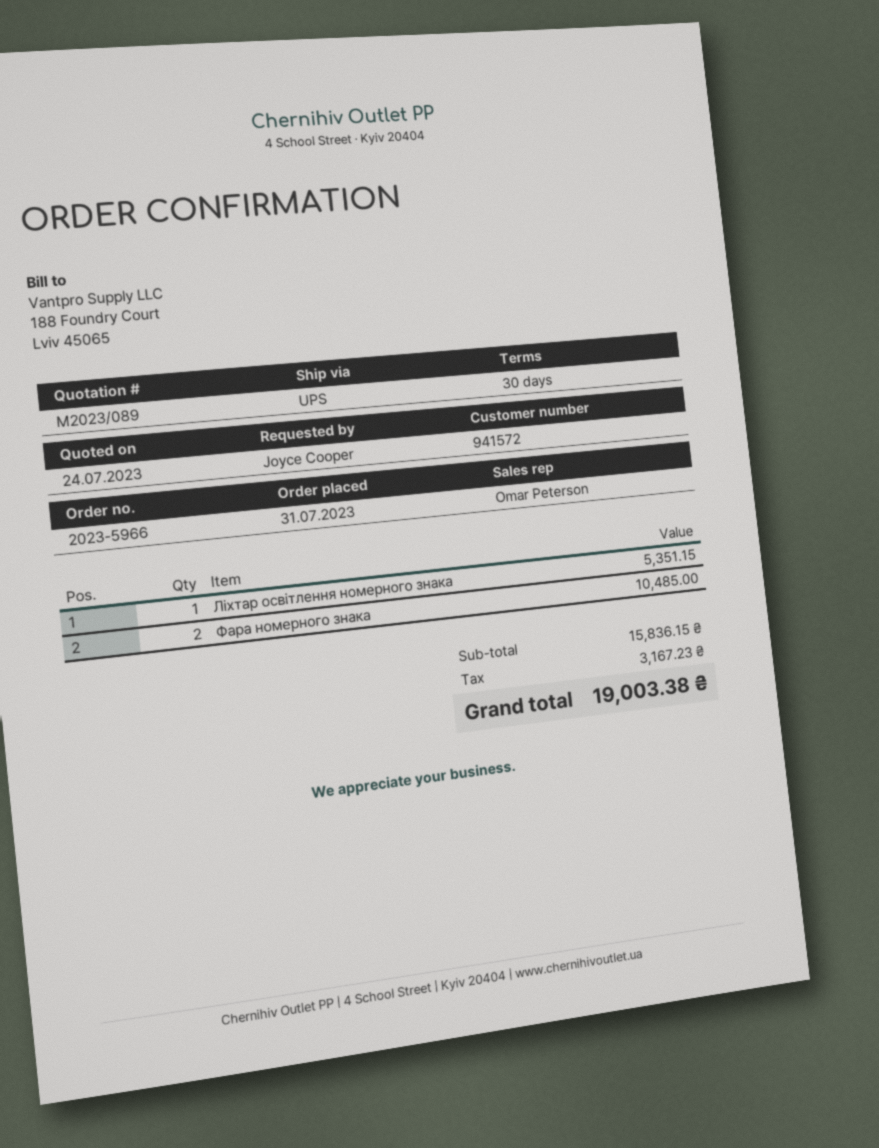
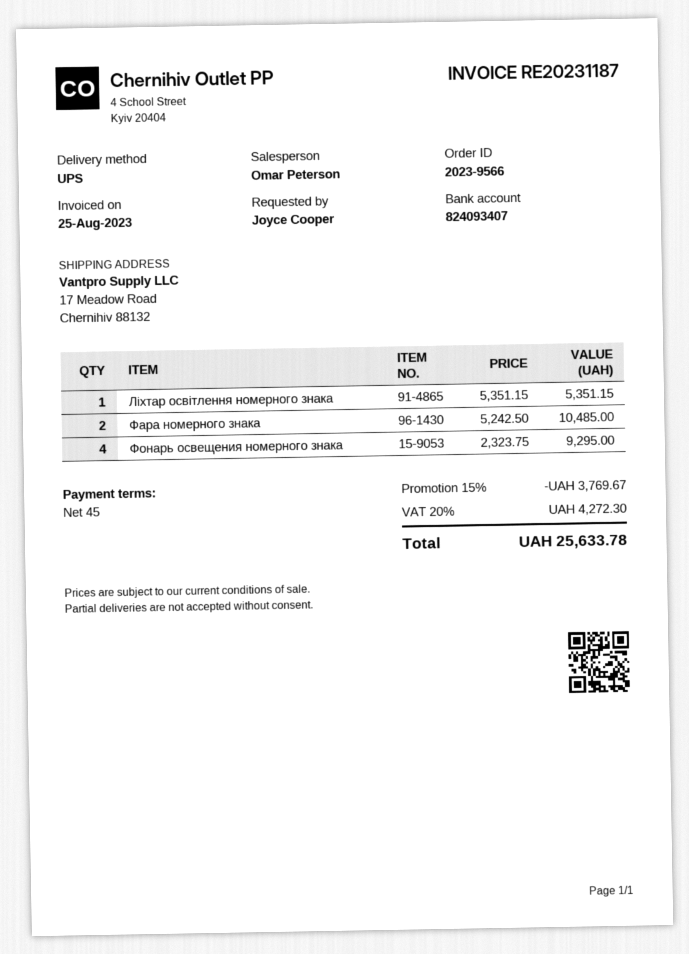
order number: 2023-5966 -> 2023-9566
payment terms: 30 days -> 45 days
Фонарь освещения номерного знака: none -> 4 for 9295.00
discount: none -> 15% = 3769.67
tax: 3167.23 -> 4272.30
total: 19003.38 -> 25633.78

